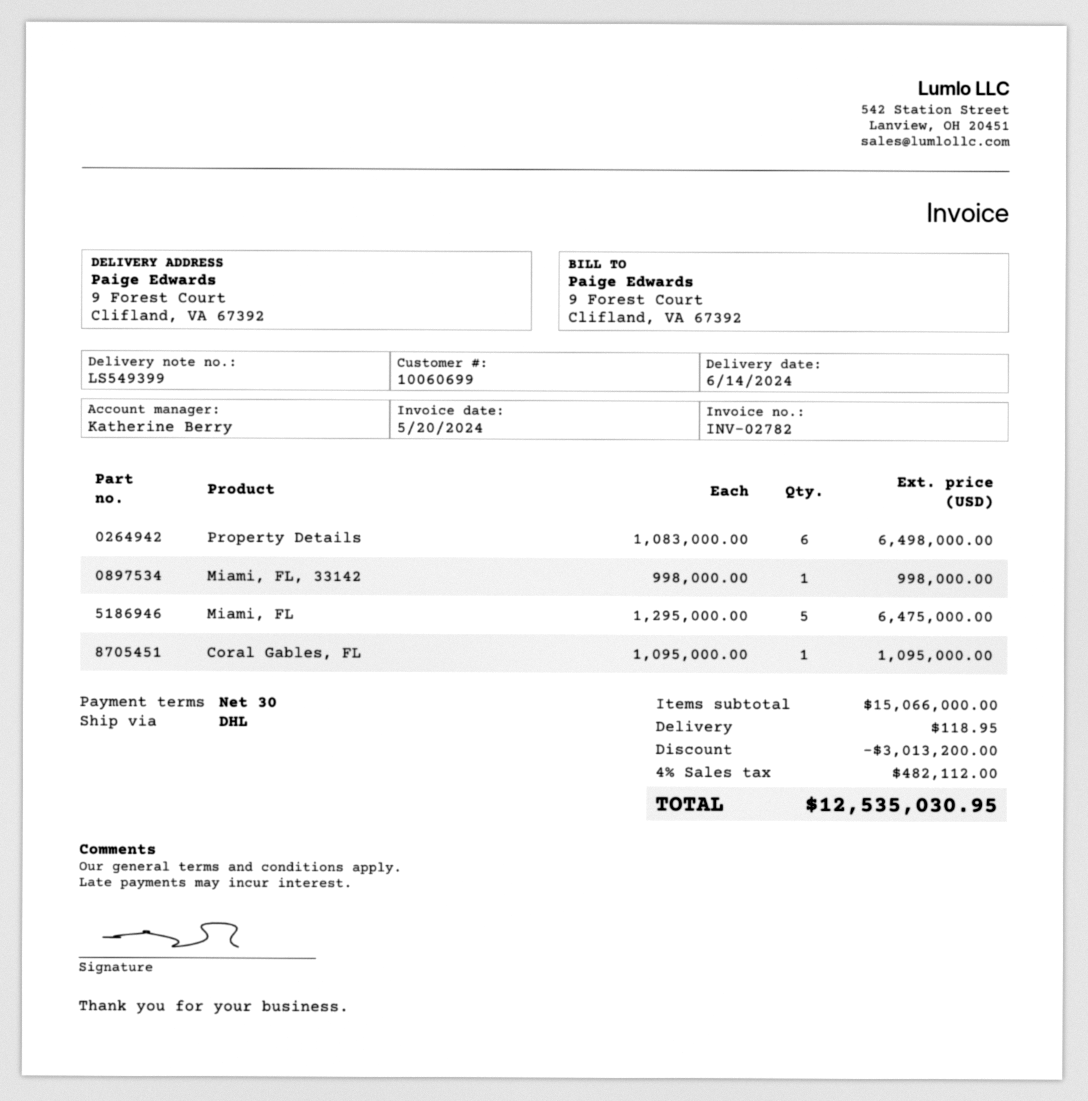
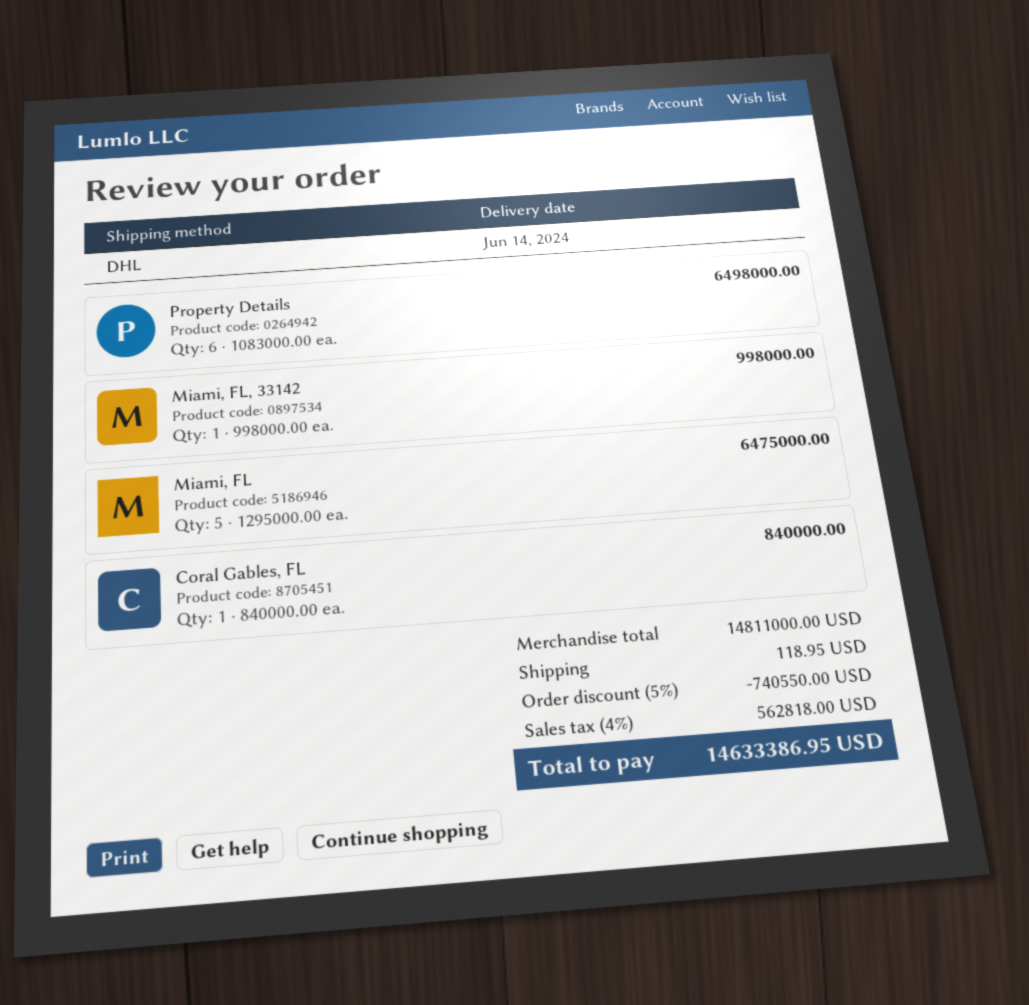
Coral Gables, FL: 1 x 1095000.00 = 1095000.00 -> 1 x 840000.00 = 840000.00
subtotal: 15066000.00 -> 14811000.00
discount: 3013200.00 -> 740550.00
tax: 4% = 482112.00 -> 4% = 562818.00
total: 12535030.95 -> 14633386.95

